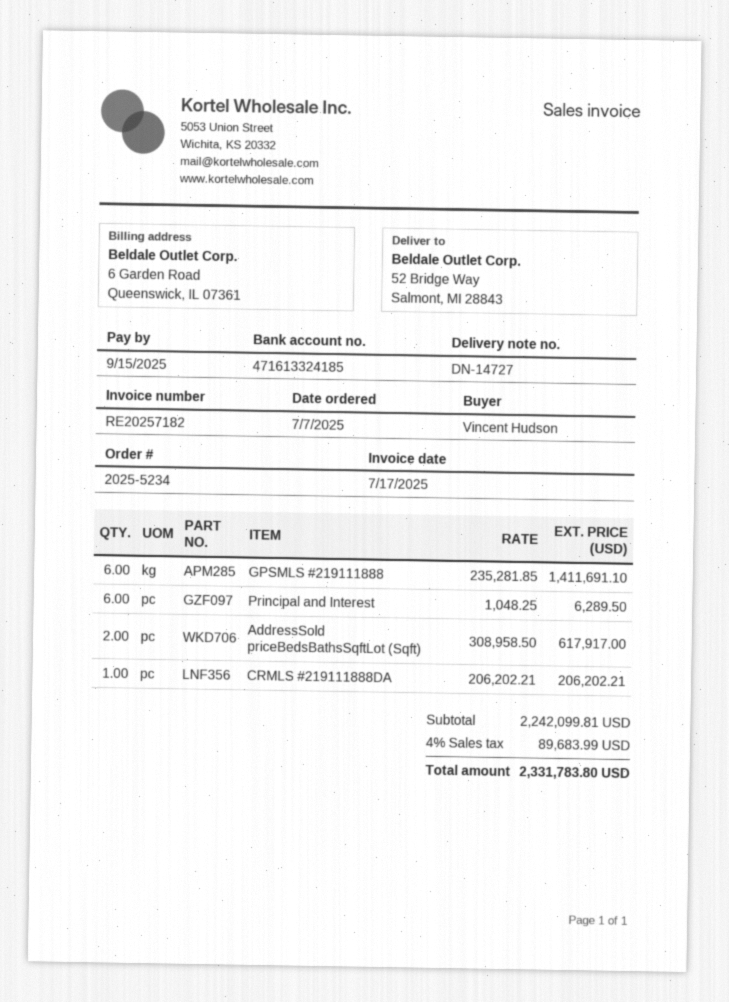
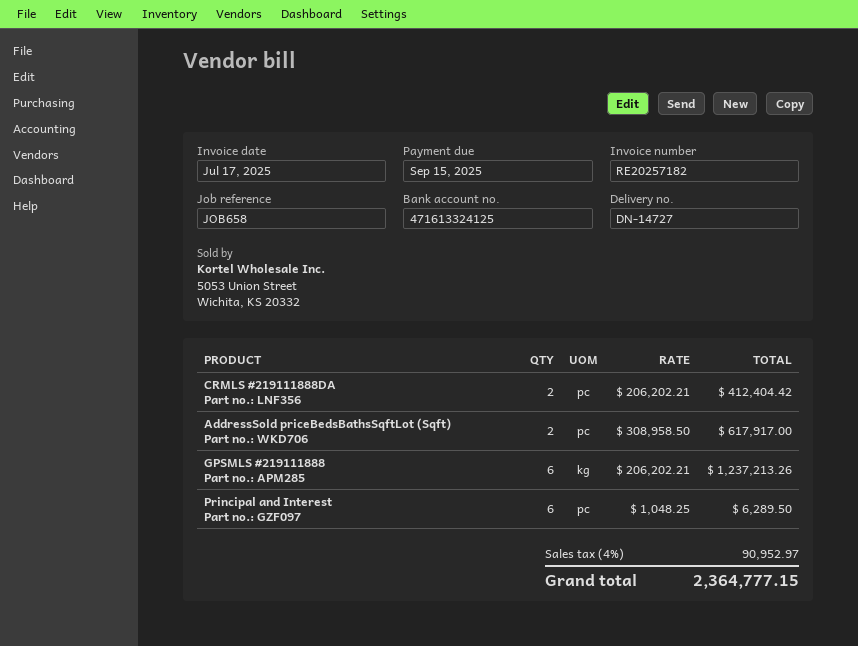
bank account: 471613324185 -> 471613324125
GPSMLS #219111888: 6 x 235281.85 = 1411691.10 -> 6 x 206202.21 = 1237213.26
CRMLS #219111888DA: 1 x 206202.21 = 206202.21 -> 2 x 206202.21 = 412404.42
tax: 4% = 89683.99 -> 4% = 90952.97
total: 2331783.80 -> 2364777.15

